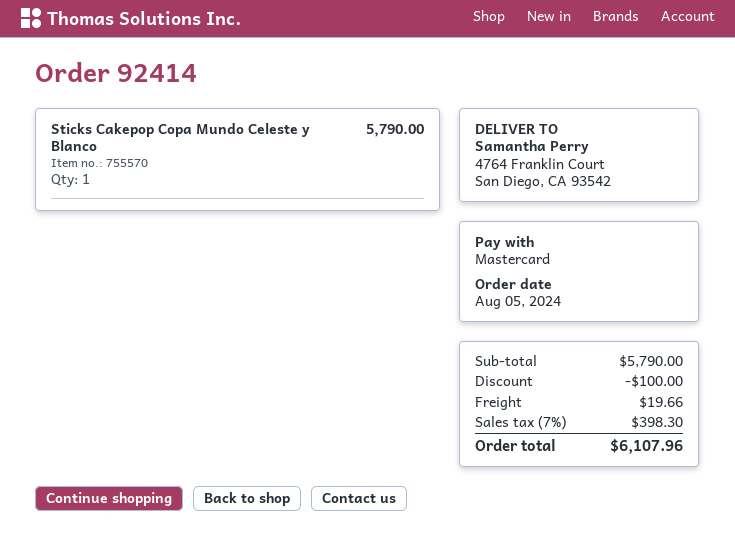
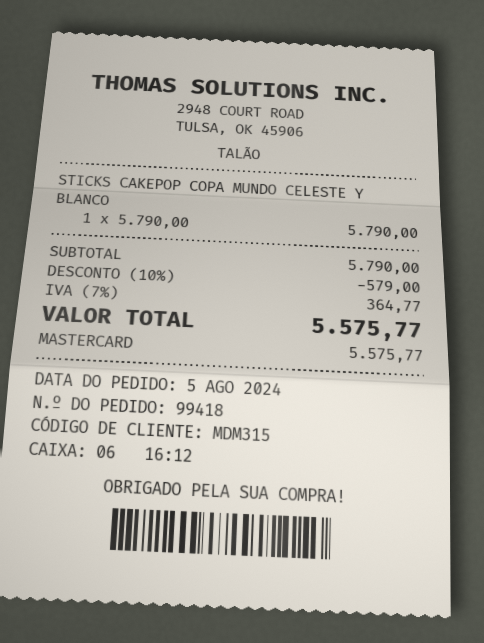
order number: 92414 -> 99418
discount: 100.00 -> 579.00
shipping: 19.66 -> none
tax: 7% = 398.30 -> 7% = 364.77
total: 6107.96 -> 5575.77

